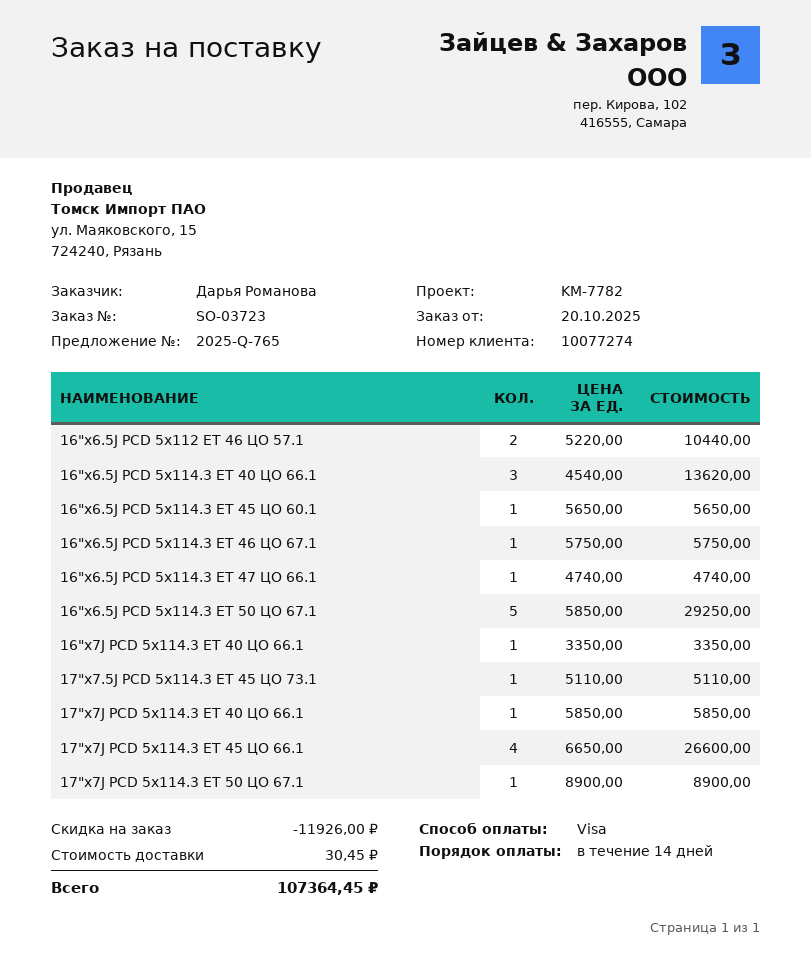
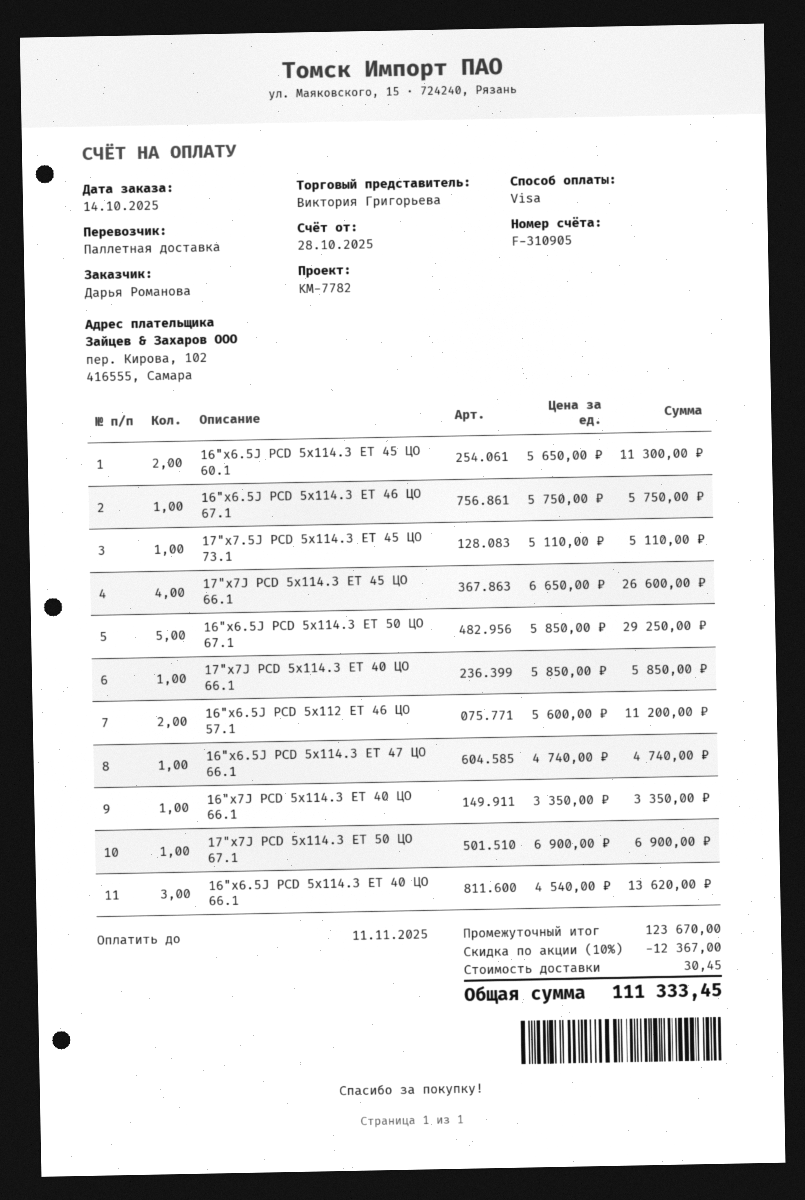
order date: 2025-10-20 -> 2025-10-14
16"x6.5J PCD 5x112 ЕТ 46 ЦО 57.1: 2 x 5220.00 = 10440.00 -> 2 x 5600.00 = 11200.00
16"x6.5J PCD 5x114.3 ЕТ 45 ЦО 60.1: 1 x 5650.00 = 5650.00 -> 2 x 5650.00 = 11300.00
17"x7J PCD 5x114.3 ЕТ 50 ЦО 67.1: 1 x 8900.00 = 8900.00 -> 1 x 6900.00 = 6900.00
discount: 11926.00 -> 12367.00
total: 107364.45 -> 111333.45

